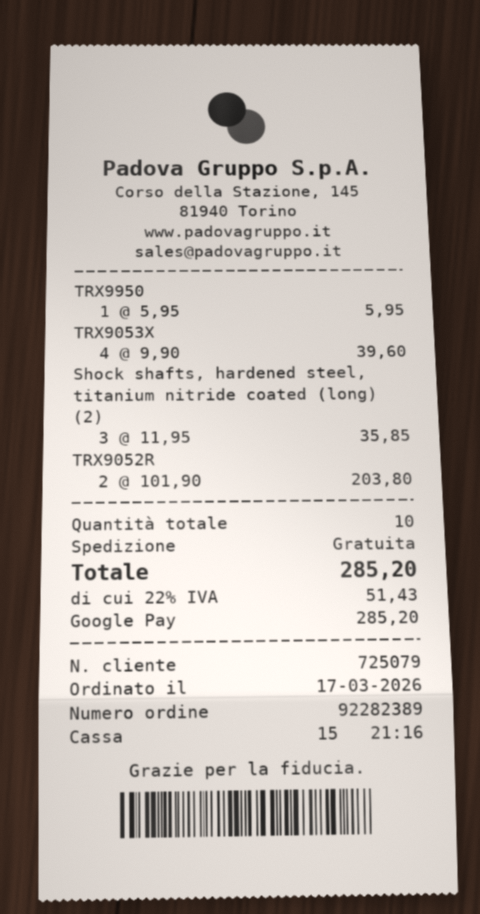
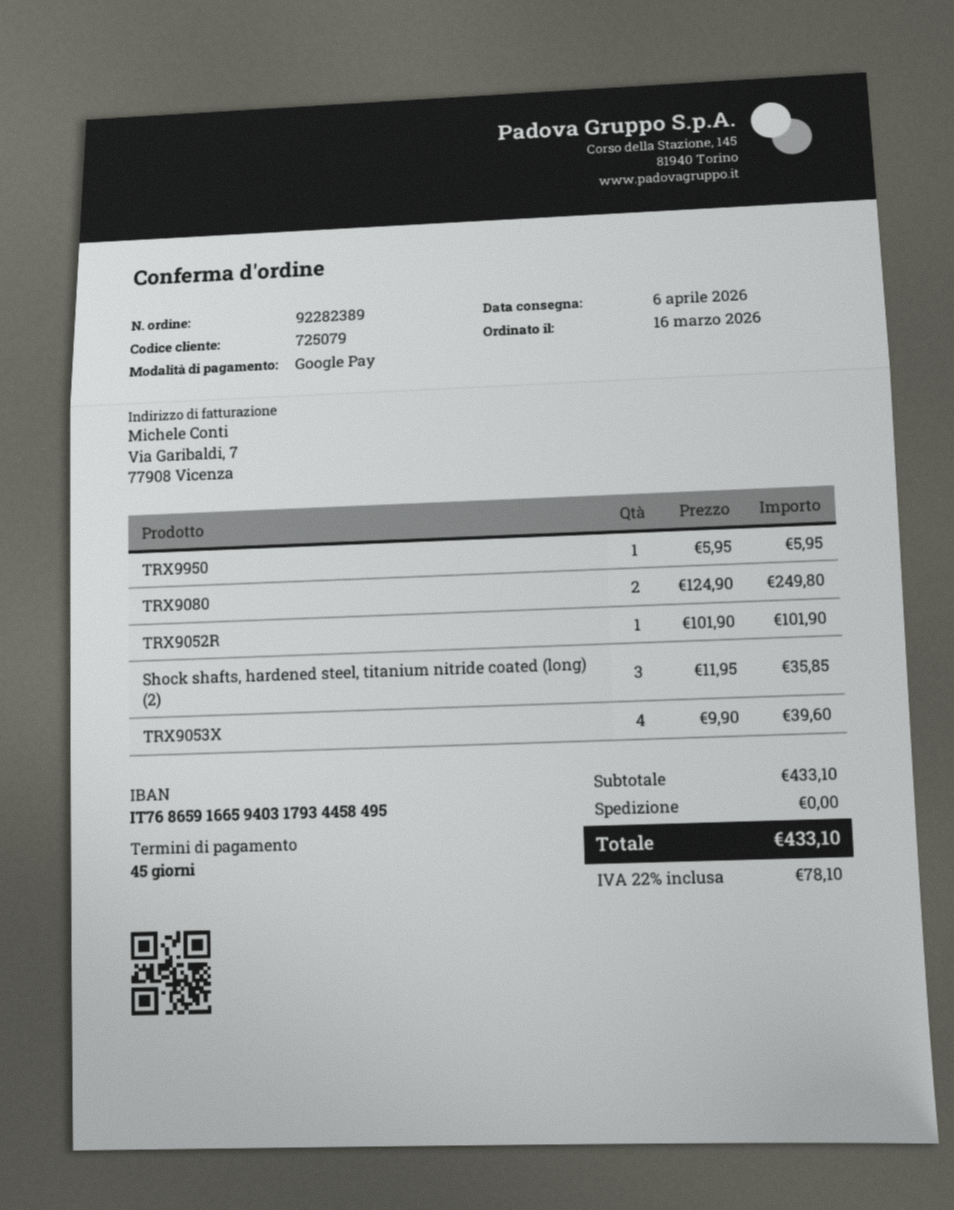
order date: 2026-03-17 -> 2026-03-16
TRX9052R: 2 x 101.90 = 203.80 -> 1 x 101.90 = 101.90
TRX9080: none -> 2 x 124.90 = 249.80
tax: 22% = 51.43 -> 22% = 78.10
total: 285.20 -> 433.10

